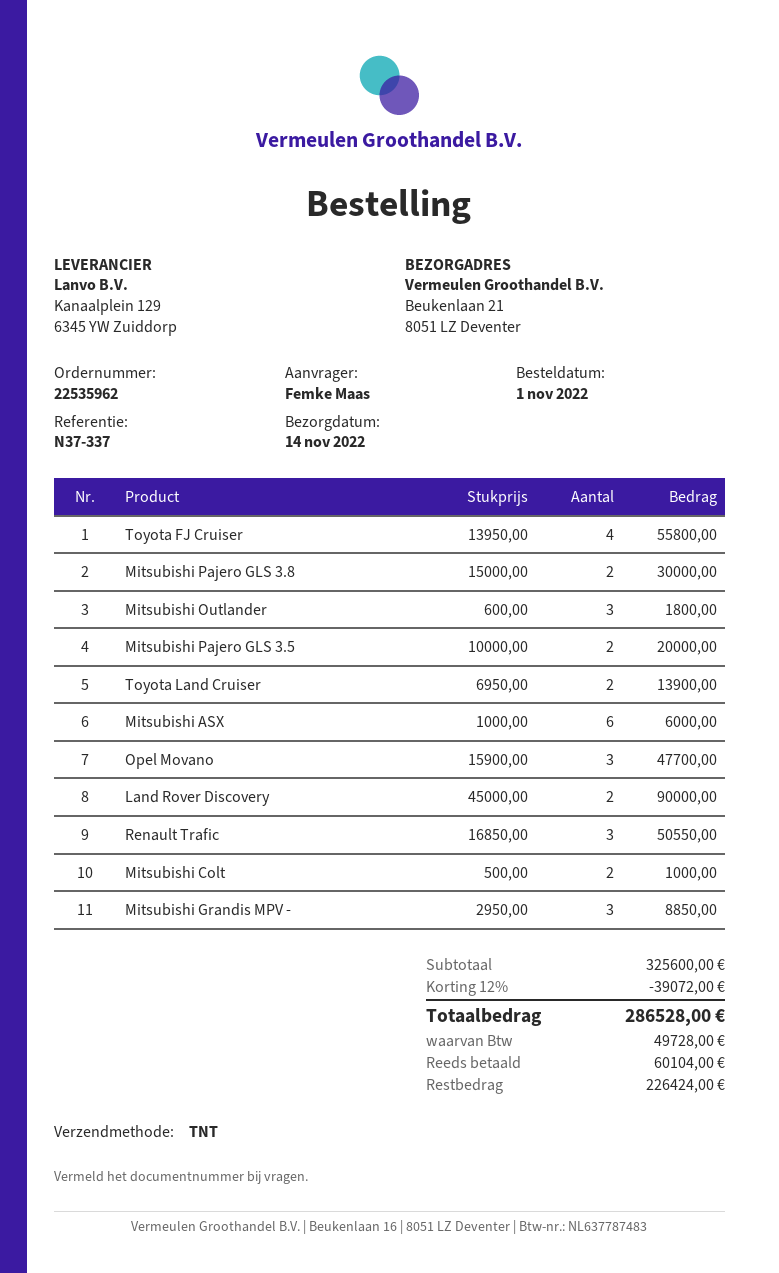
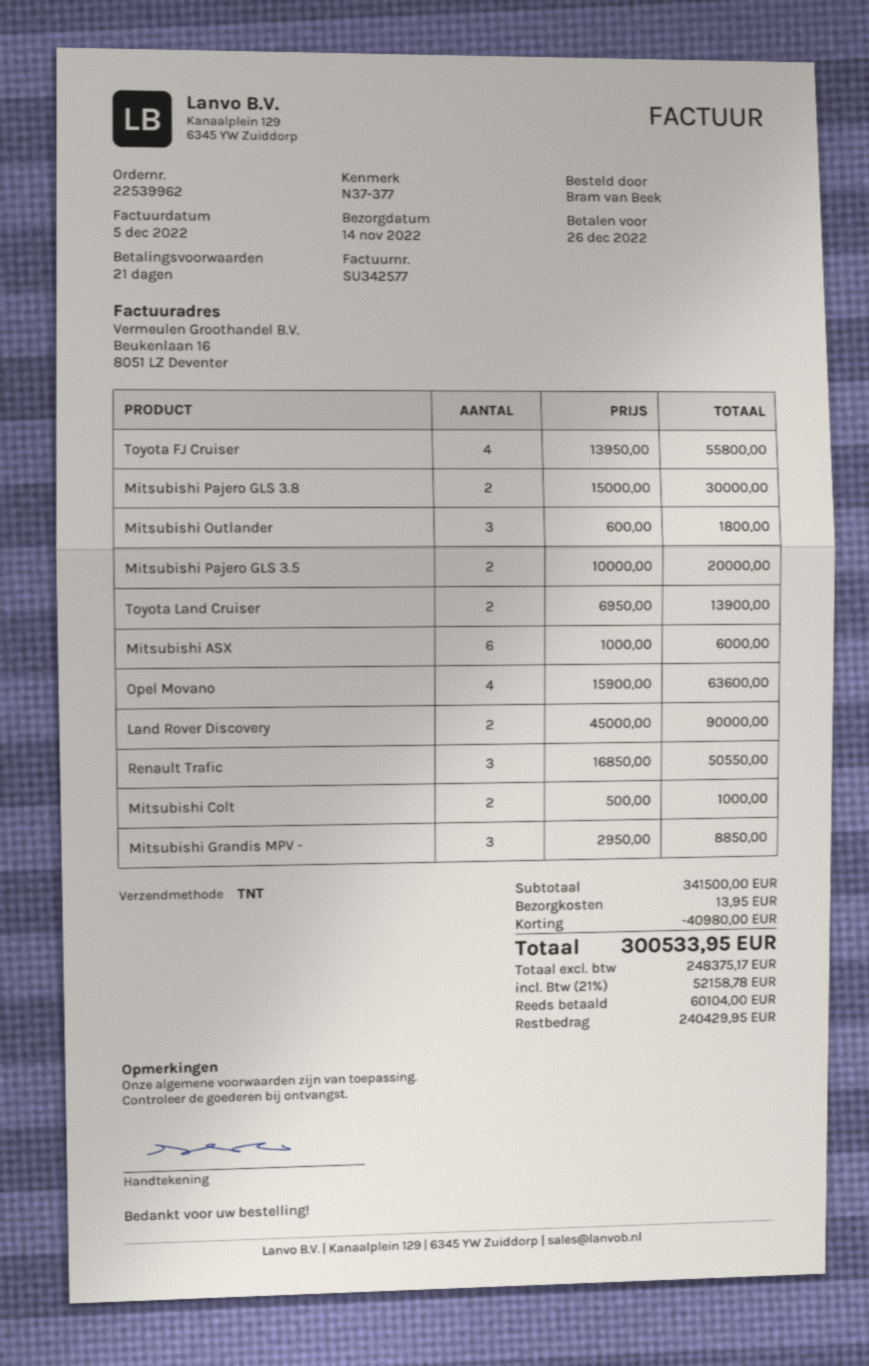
order number: 22535962 -> 22539962
reference: N37-337 -> N37-377
ordered by: Femke Maas -> Bram van Beek
Opel Movano: 3 x 15900.00 = 47700.00 -> 4 x 15900.00 = 63600.00
subtotal: 325600.00 -> 341500.00
discount: 39072.00 -> 40980.00
shipping: none -> 13.95
tax: 49728.00 -> 52158.78
total: 286528.00 -> 300533.95
balance: 226424.00 -> 240429.95

